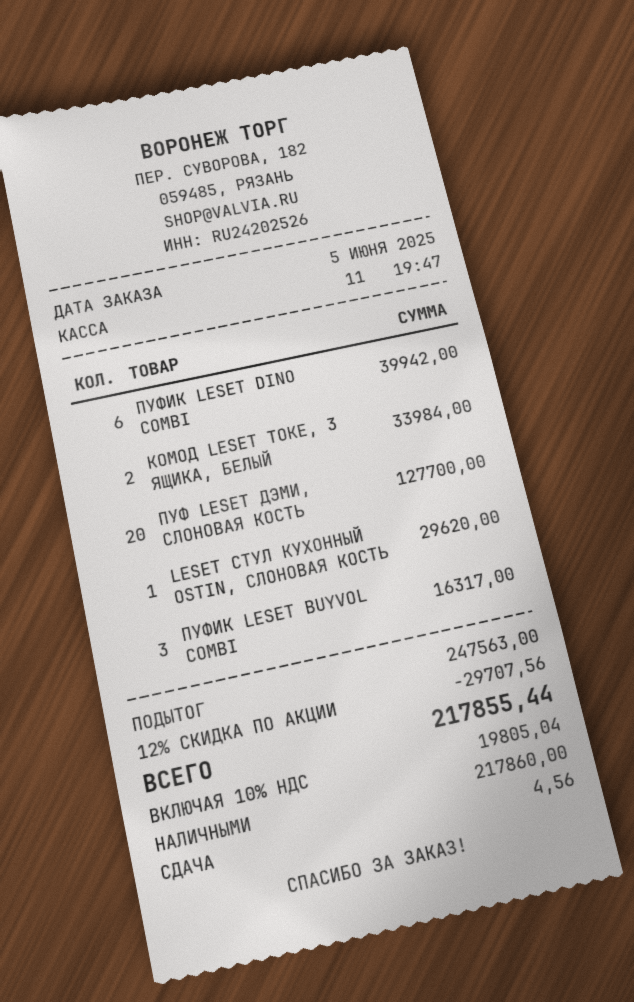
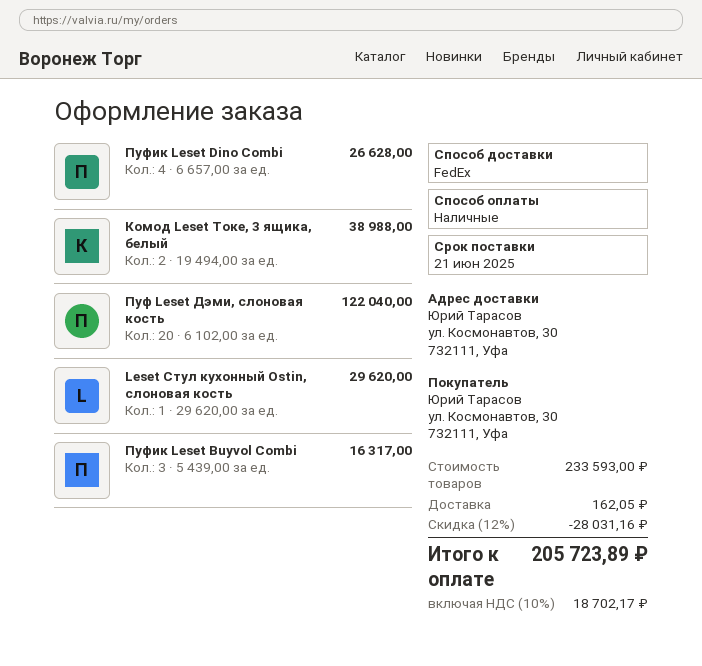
ПУФИК LESET DINO COMBI: 6 for 39942.00 -> 4 for 26628.00
КОМОД LESET ТОКЕ, 3 ЯЩИКА, БЕЛЫЙ: 2 for 33984.00 -> 2 for 38988.00
ПУФ LESET ДЭМИ, СЛОНОВАЯ КОСТЬ: 20 for 127700.00 -> 20 for 122040.00
subtotal: 247563.00 -> 233593.00
discount: 12% = 29707.56 -> 12% = 28031.16
shipping: none -> 162.05
tax: 10% = 19805.04 -> 10% = 18702.17
total: 217855.44 -> 205723.89

